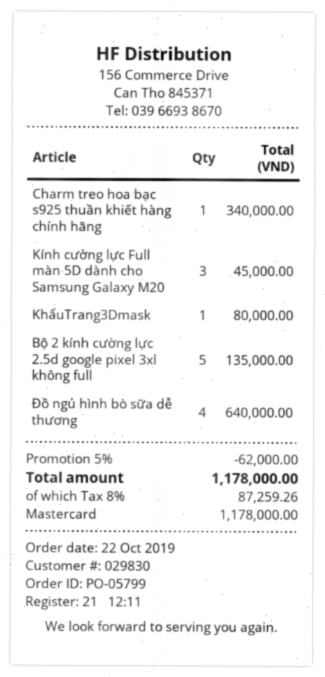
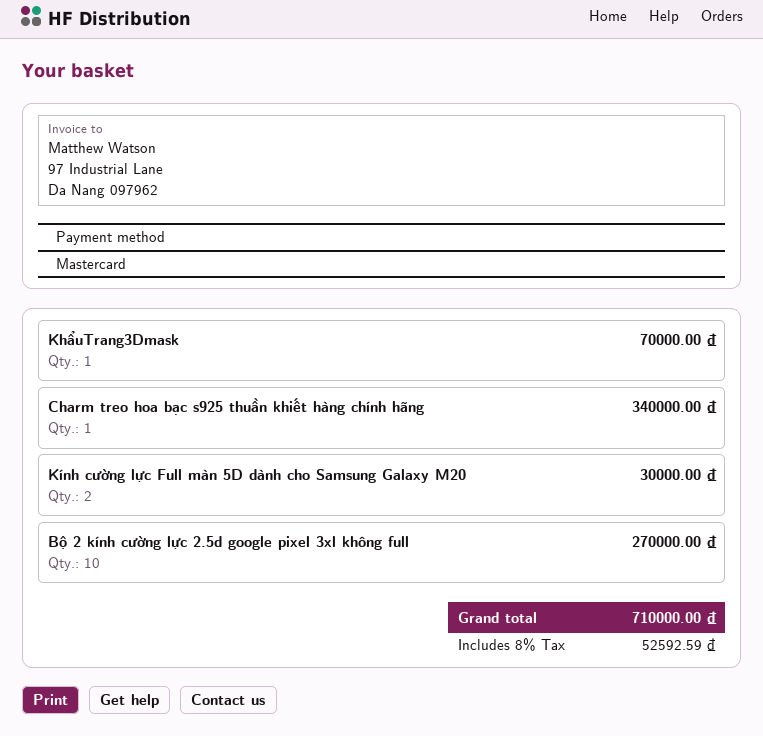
Kính cường lực Full màn 5D dành cho Samsung Galaxy M20: 3 for 45000.00 -> 2 for 30000.00
KhẩuTrang3Dmask: 1 for 80000.00 -> 1 for 70000.00
Bộ 2 kính cường lực 2.5d google pixel 3xl không full: 5 for 135000.00 -> 10 for 270000.00
Đồ ngủ hình bò sữa dễ thương: 4 for 640000.00 -> none
discount: 5% = 62000.00 -> none
tax: 8% = 87259.26 -> 8% = 52592.59
total: 1178000.00 -> 710000.00

